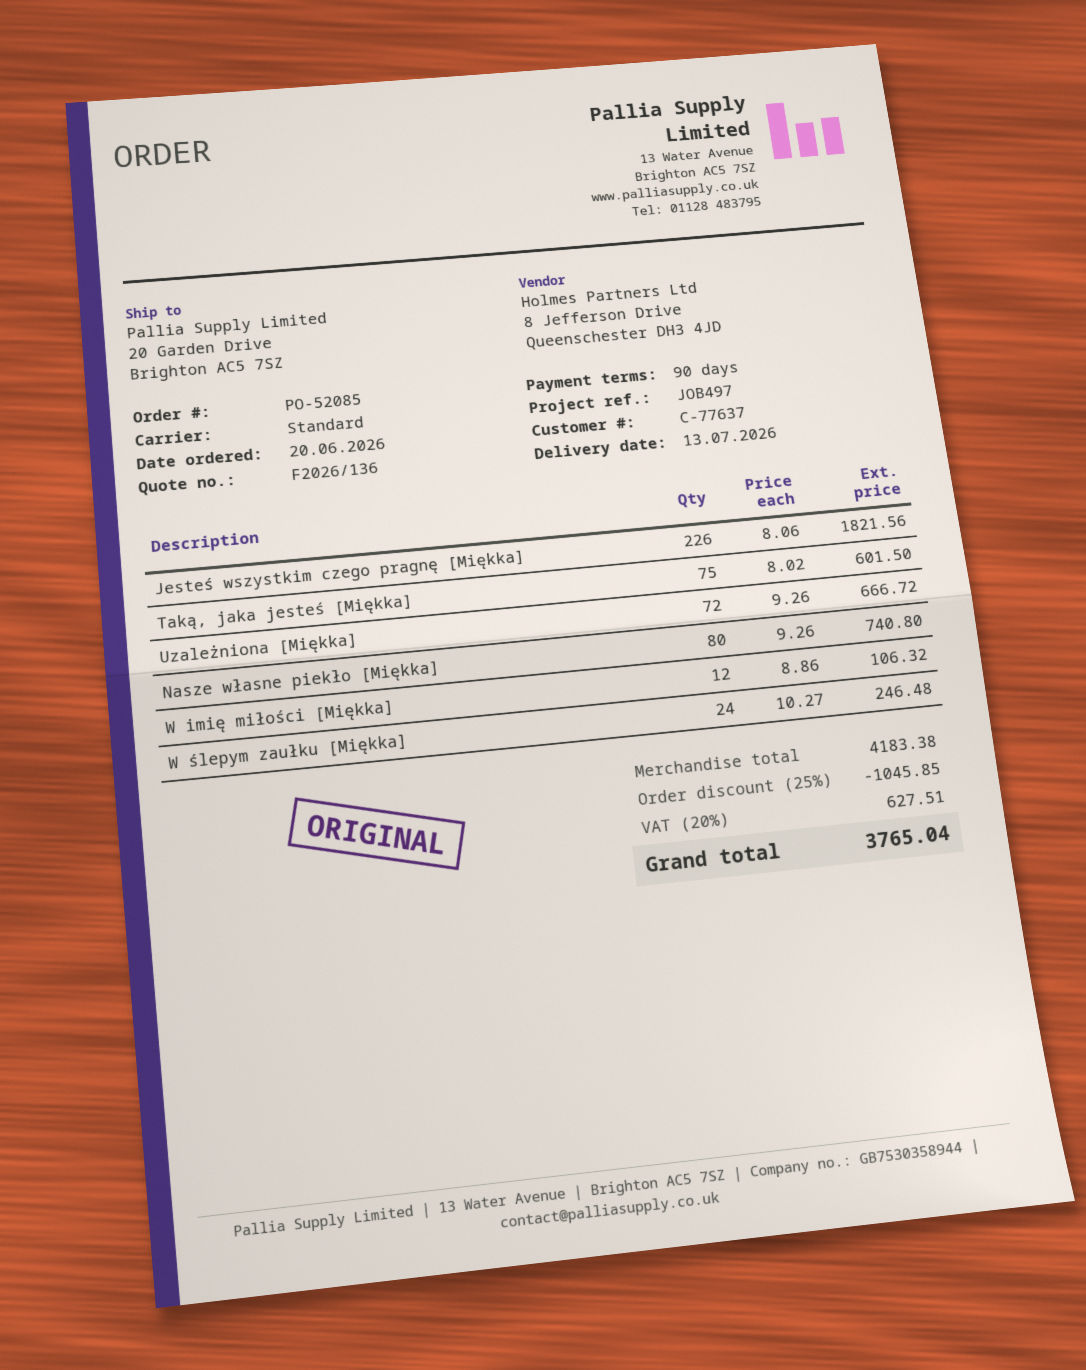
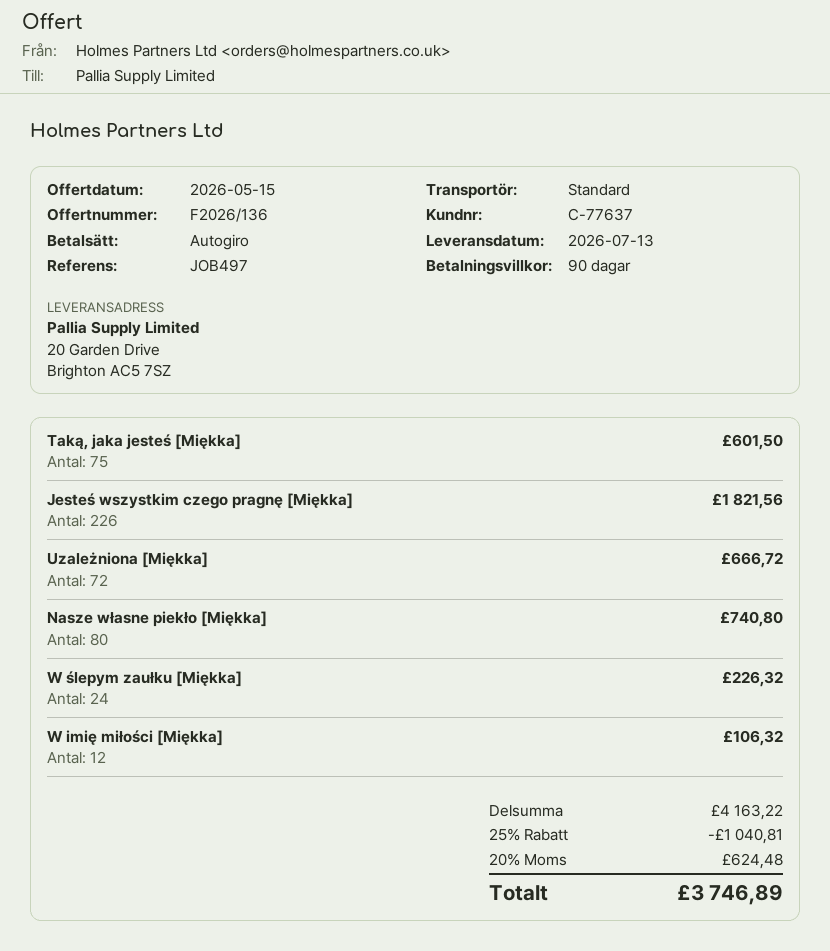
W ślepym zaułku [Miękka]: 24 for 246.48 -> 24 for 226.32
subtotal: 4183.38 -> 4163.22
discount: 25% = 1045.85 -> 25% = 1040.81
tax: 20% = 627.51 -> 20% = 624.48
total: 3765.04 -> 3746.89

